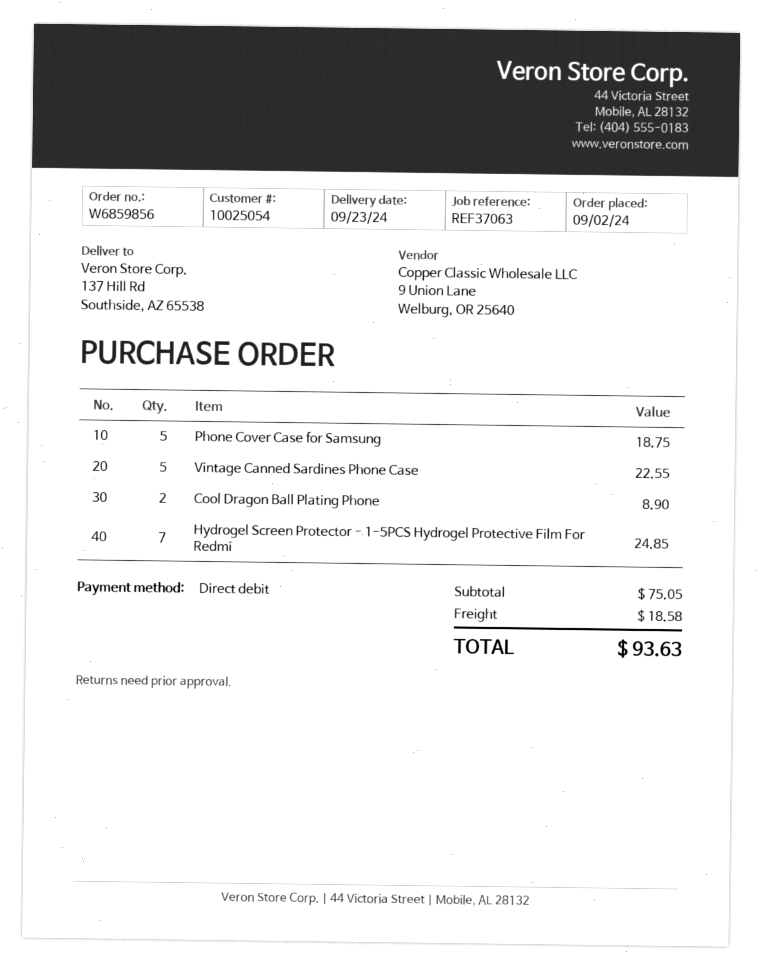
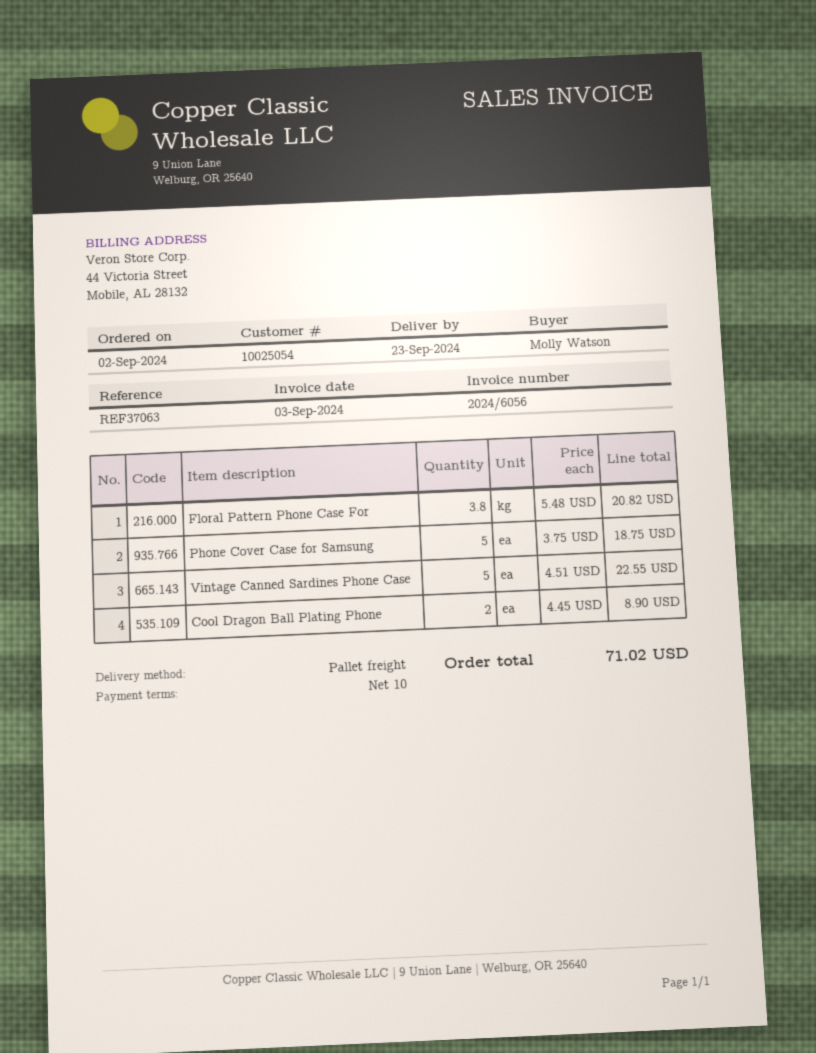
Hydrogel Screen Protector - 1-5PCS Hydrogel Protective Film For Redmi: 7 for 24.85 -> none
Floral Pattern Phone Case For: none -> 3.8 for 20.82
shipping: 18.58 -> none
total: 93.63 -> 71.02

